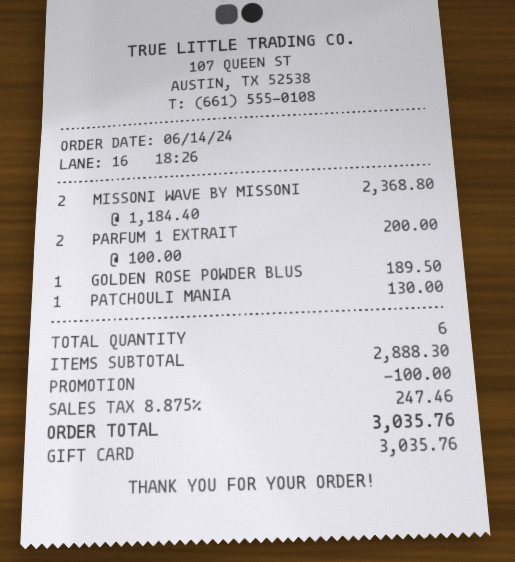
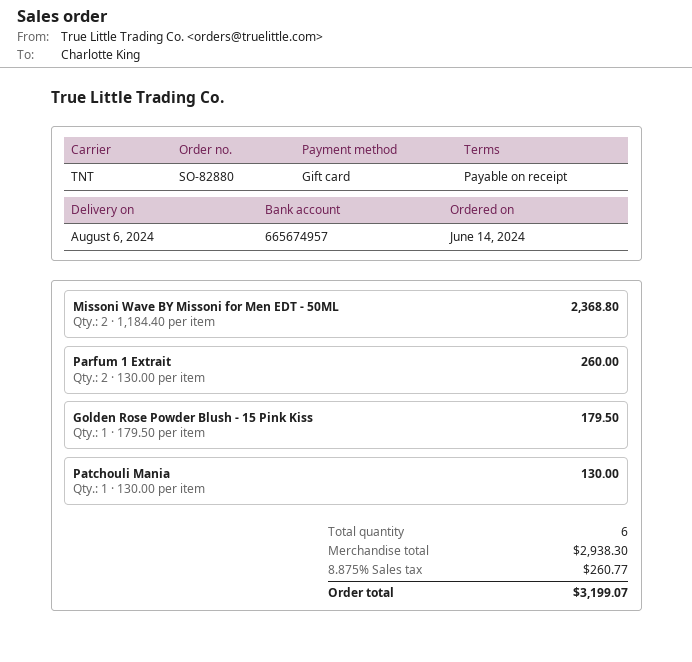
PARFUM 1 EXTRAIT: 2 x 100.00 = 200.00 -> 2 x 130.00 = 260.00
GOLDEN ROSE POWDER BLUS: 1 x 189.50 = 189.50 -> 1 x 179.50 = 179.50
subtotal: 2888.30 -> 2938.30
discount: 100.00 -> none
tax: 8.875% = 247.46 -> 8.875% = 260.77
total: 3035.76 -> 3199.07

